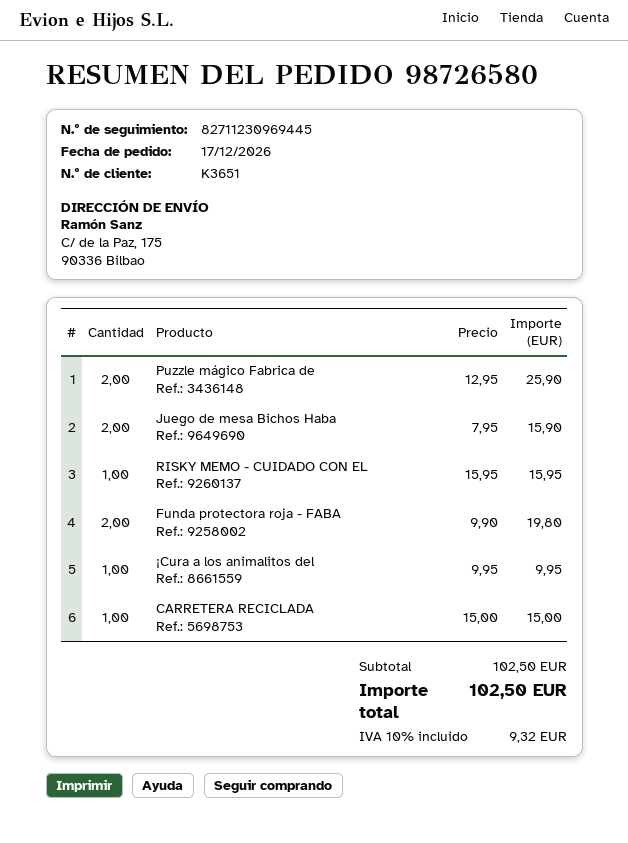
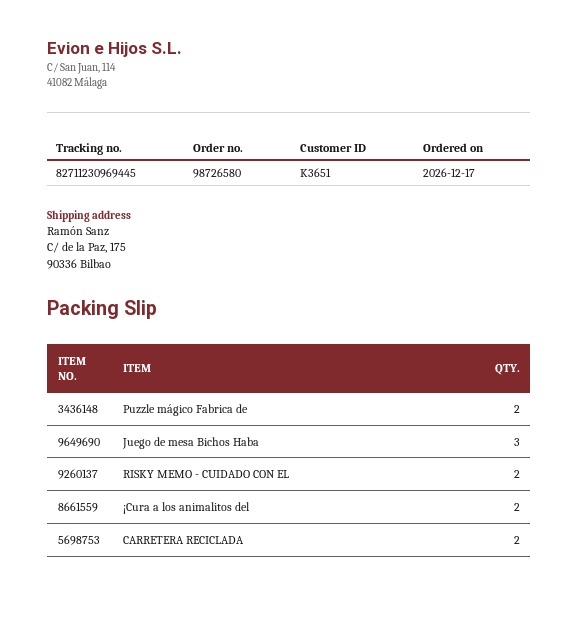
Juego de mesa Bichos Haba: 2 -> 3
RISKY MEMO - CUIDADO CON EL: 1 -> 2
Funda protectora roja - FABA: 2 -> none
¡Cura a los animalitos del: 1 -> 2
CARRETERA RECICLADA: 1 -> 2

